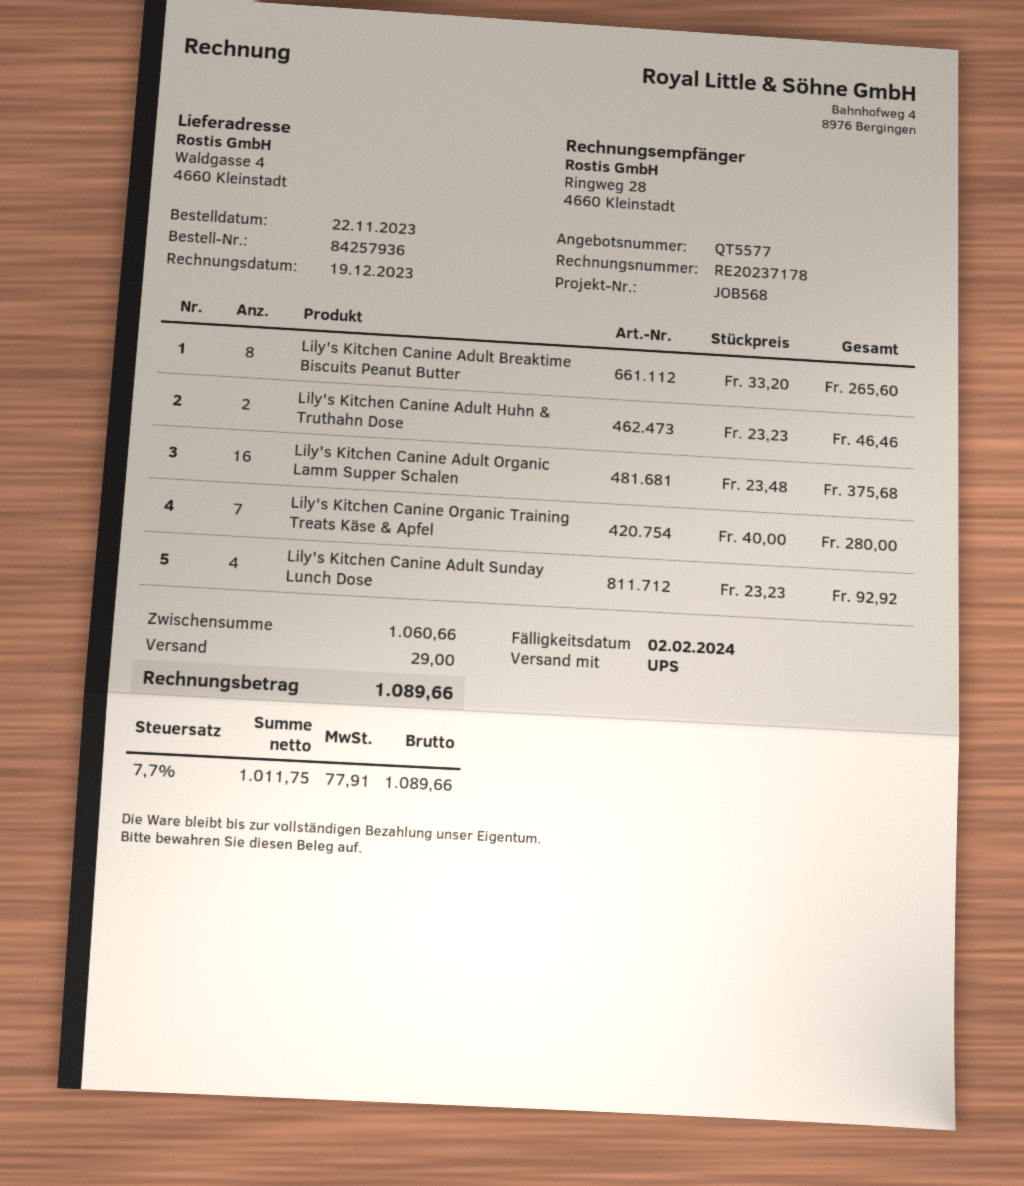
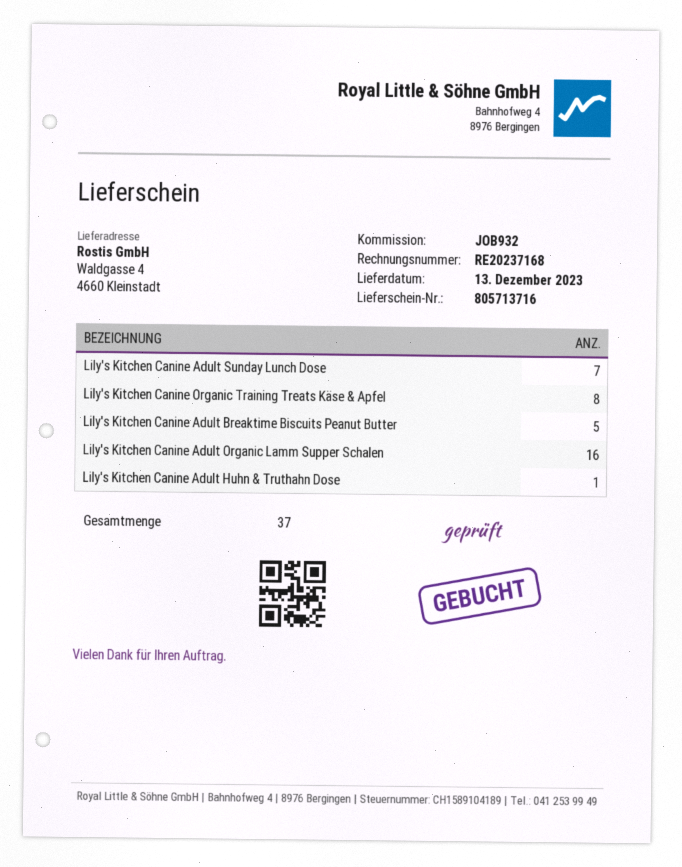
invoice number: RE20237178 -> RE20237168
reference: JOB568 -> JOB932
Lily's Kitchen Canine Adult Breaktime Biscuits Peanut Butter: 8 -> 5
Lily's Kitchen Canine Adult Huhn & Truthahn Dose: 2 -> 1
Lily's Kitchen Canine Organic Training Treats Käse & Apfel: 7 -> 8
Lily's Kitchen Canine Adult Sunday Lunch Dose: 4 -> 7

